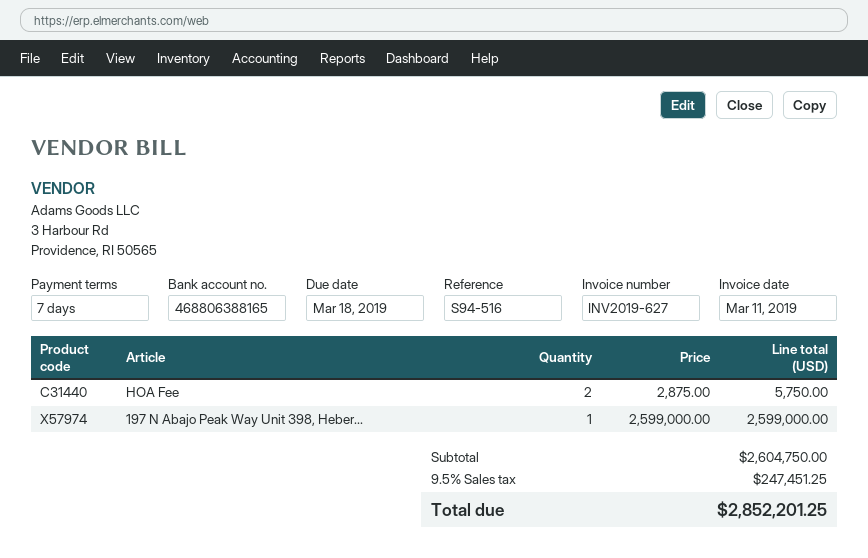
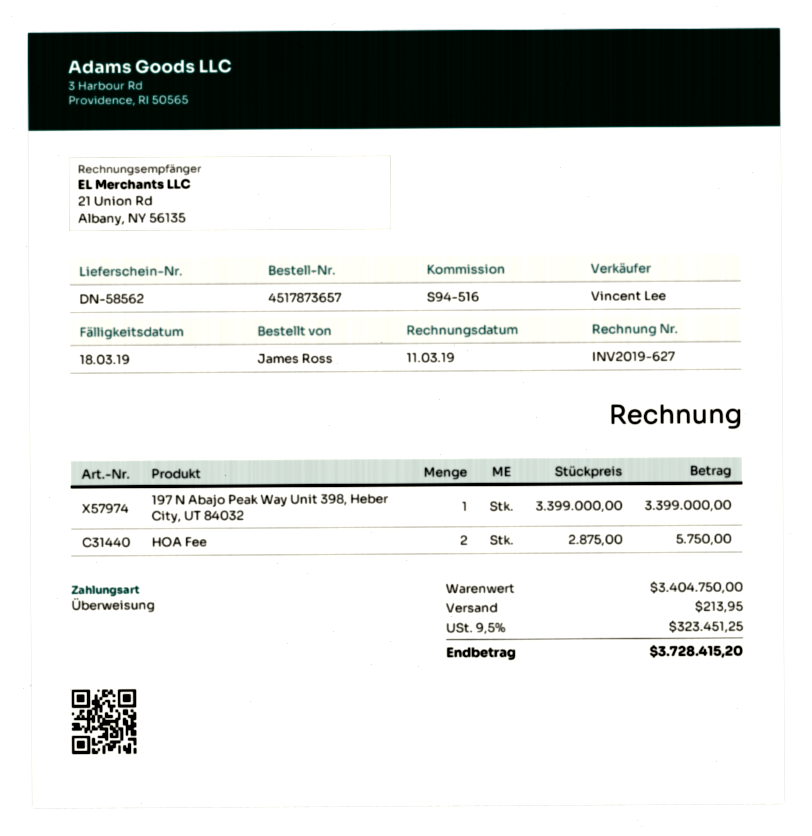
197 N Abajo Peak Way Unit 398, Heber...: 1 x 2599000.00 = 2599000.00 -> 1 x 3399000.00 = 3399000.00
subtotal: 2604750.00 -> 3404750.00
shipping: none -> 213.95
tax: 9.5% = 247451.25 -> 9.5% = 323451.25
total: 2852201.25 -> 3728415.20

